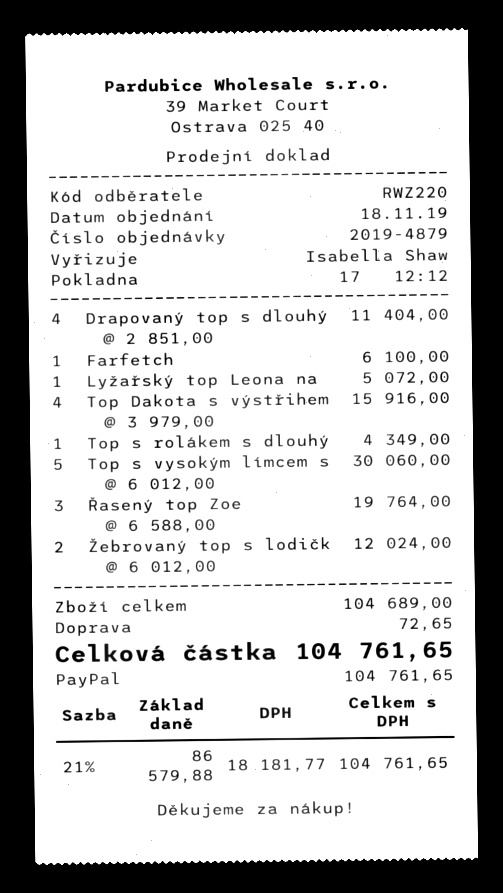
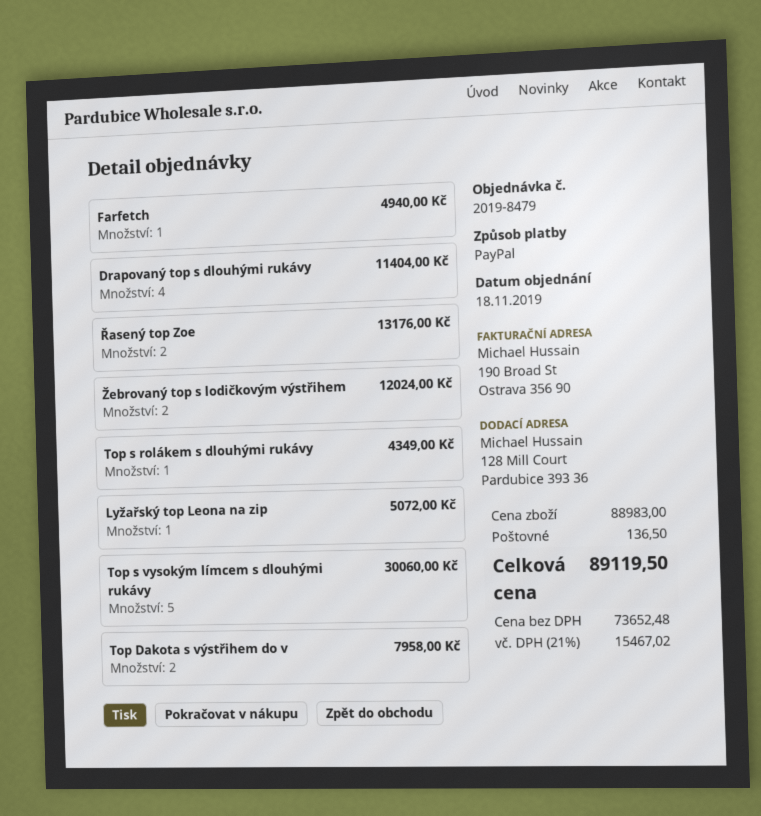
order number: 2019-4879 -> 2019-8479
Farfetch: 1 for 6100.00 -> 1 for 4940.00
Top Dakota s výstřihem: 4 for 15916.00 -> 2 for 7958.00
Řasený top Zoe: 3 for 19764.00 -> 2 for 13176.00
subtotal: 104689.00 -> 88983.00
shipping: 72.65 -> 136.50
net: 86579.88 -> 73652.48
tax: 21% = 18181.77 -> 21% = 15467.02
total: 104761.65 -> 89119.50

